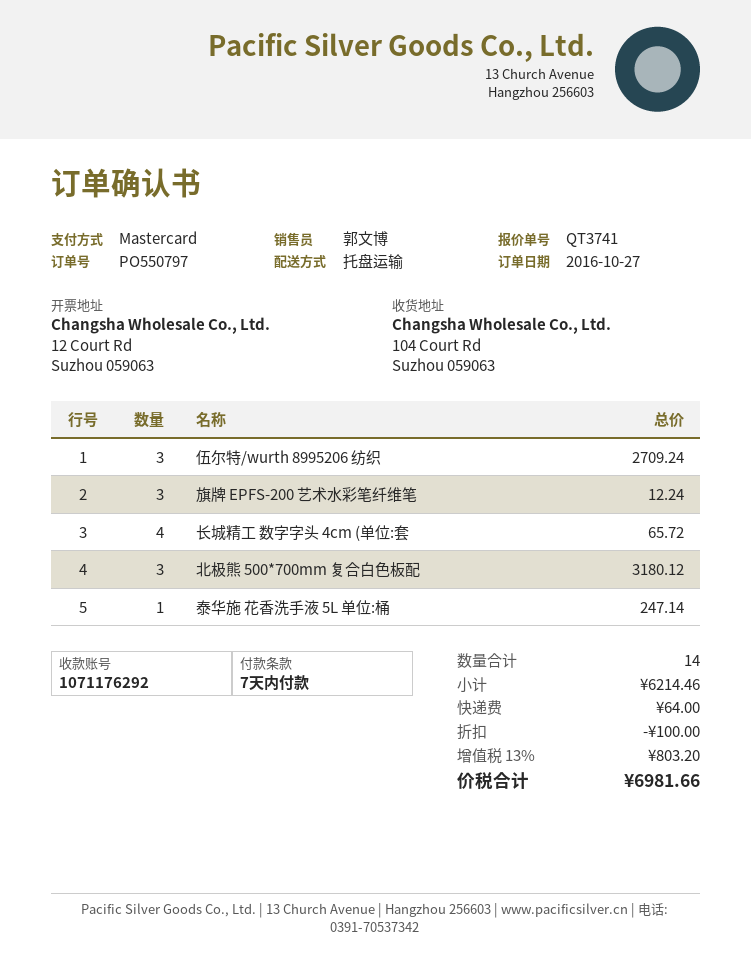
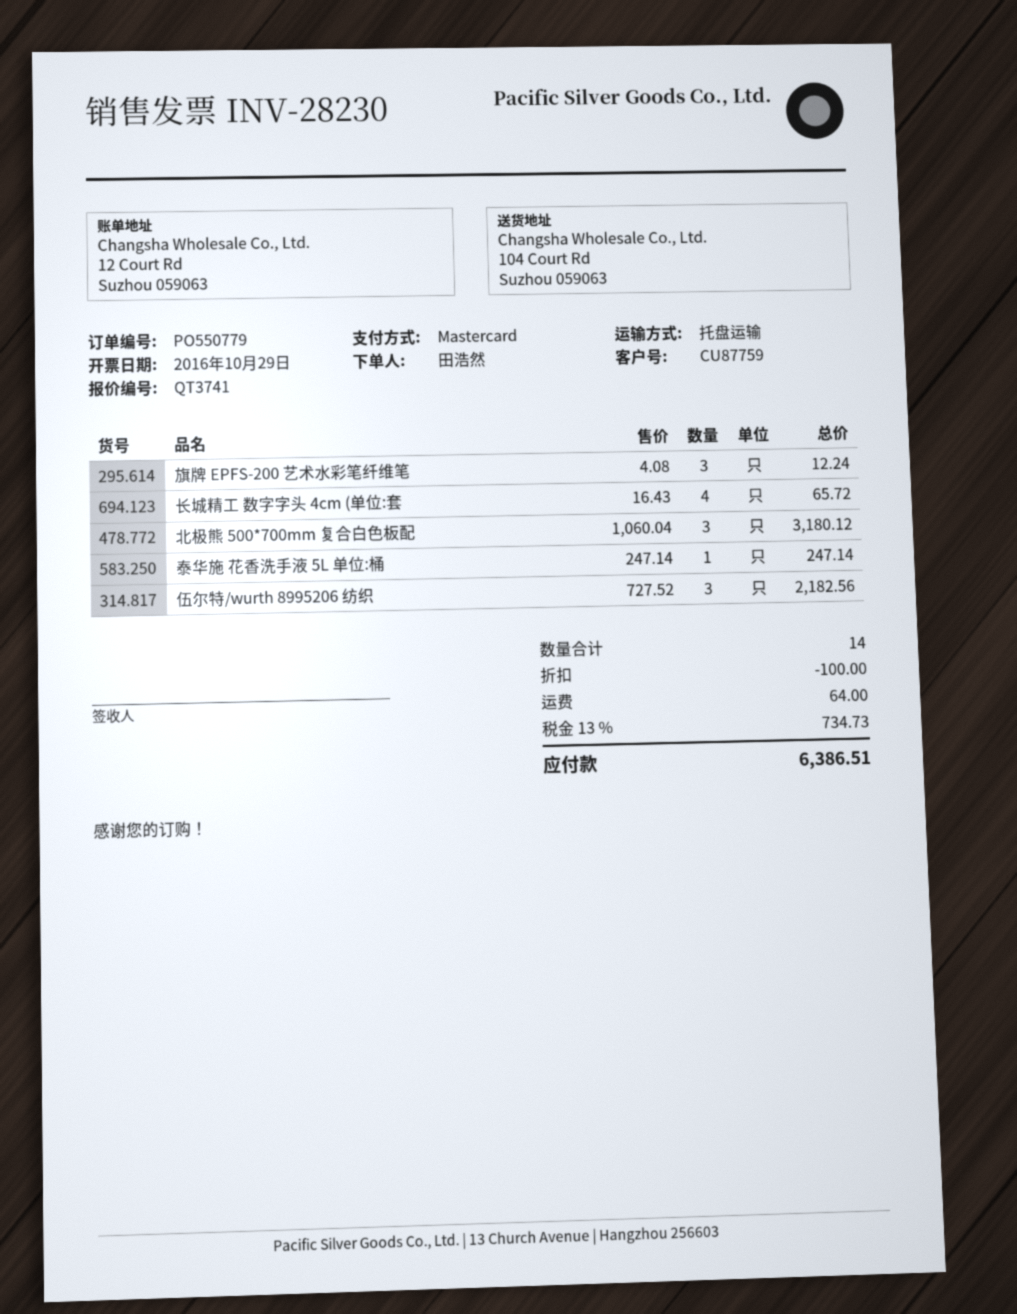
order number: PO550797 -> PO550779
伍尔特/wurth 8995206 纺织: 3 for 2709.24 -> 3 for 2182.56
tax: 13% = 803.20 -> 13% = 734.73
total: 6981.66 -> 6386.51

